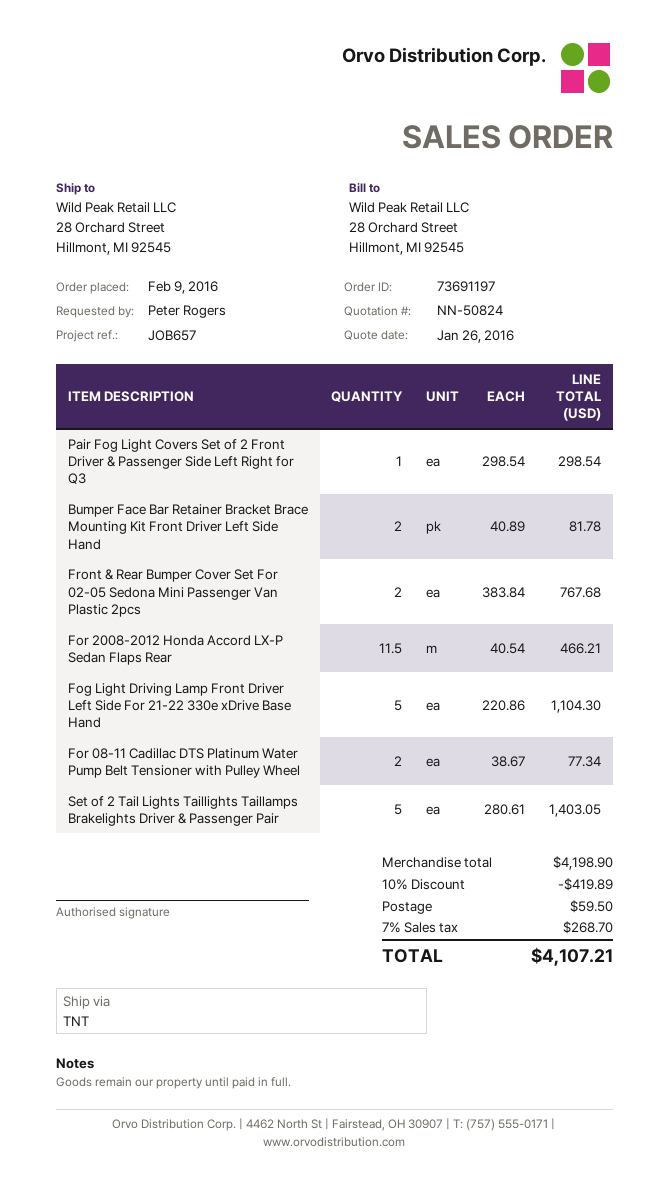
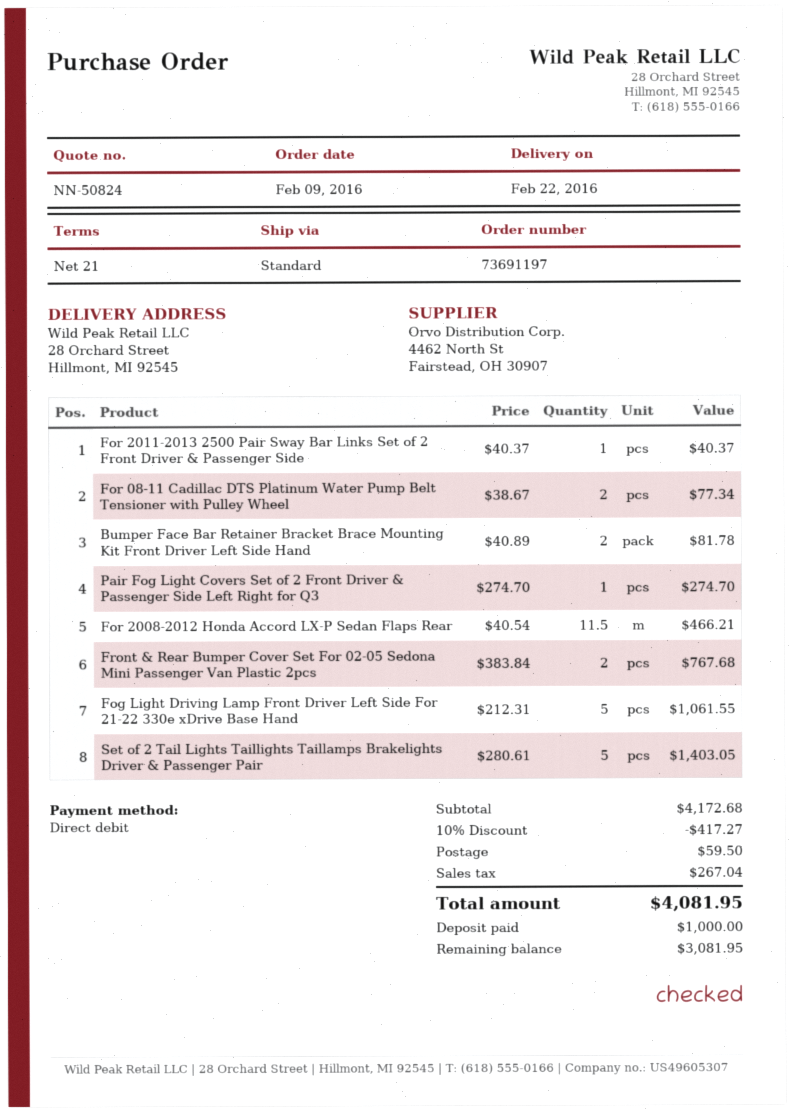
shipping method: TNT -> standard
Pair Fog Light Covers Set of 2 Front Driver & Passenger Side Left Right for Q3: 1 x 298.54 = 298.54 -> 1 x 274.70 = 274.70
Fog Light Driving Lamp Front Driver Left Side For 21-22 330e xDrive Base Hand: 5 x 220.86 = 1104.30 -> 5 x 212.31 = 1061.55
For 2011-2013 2500 Pair Sway Bar Links Set of 2 Front Driver & Passenger Side: none -> 1 x 40.37 = 40.37
subtotal: 4198.90 -> 4172.68
discount: 10% = 419.89 -> 10% = 417.27
tax: 268.70 -> 267.04
total: 4107.21 -> 4081.95

